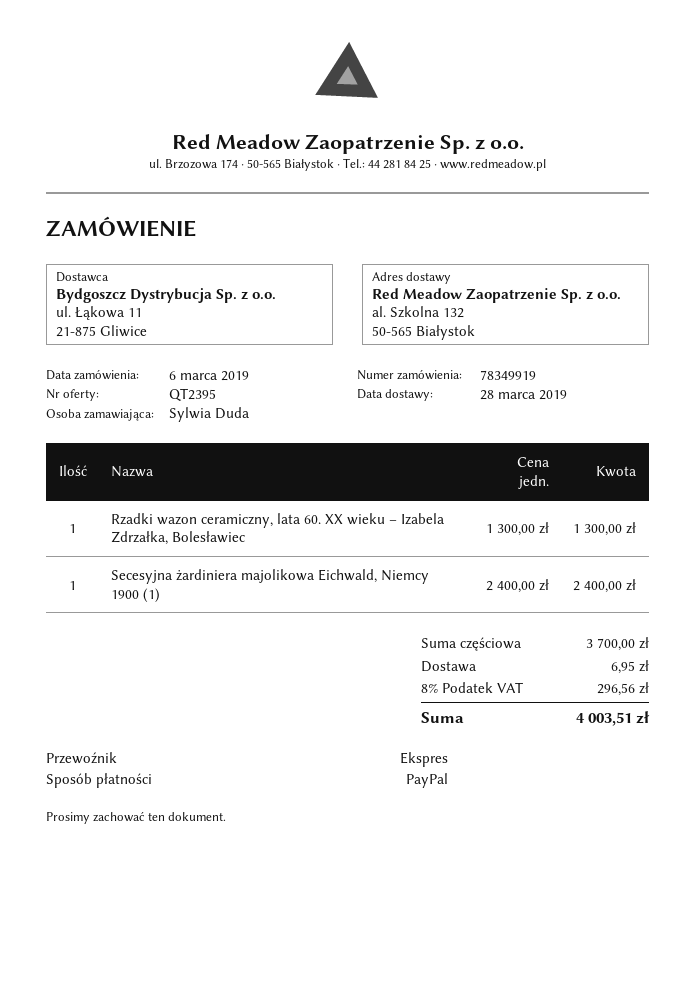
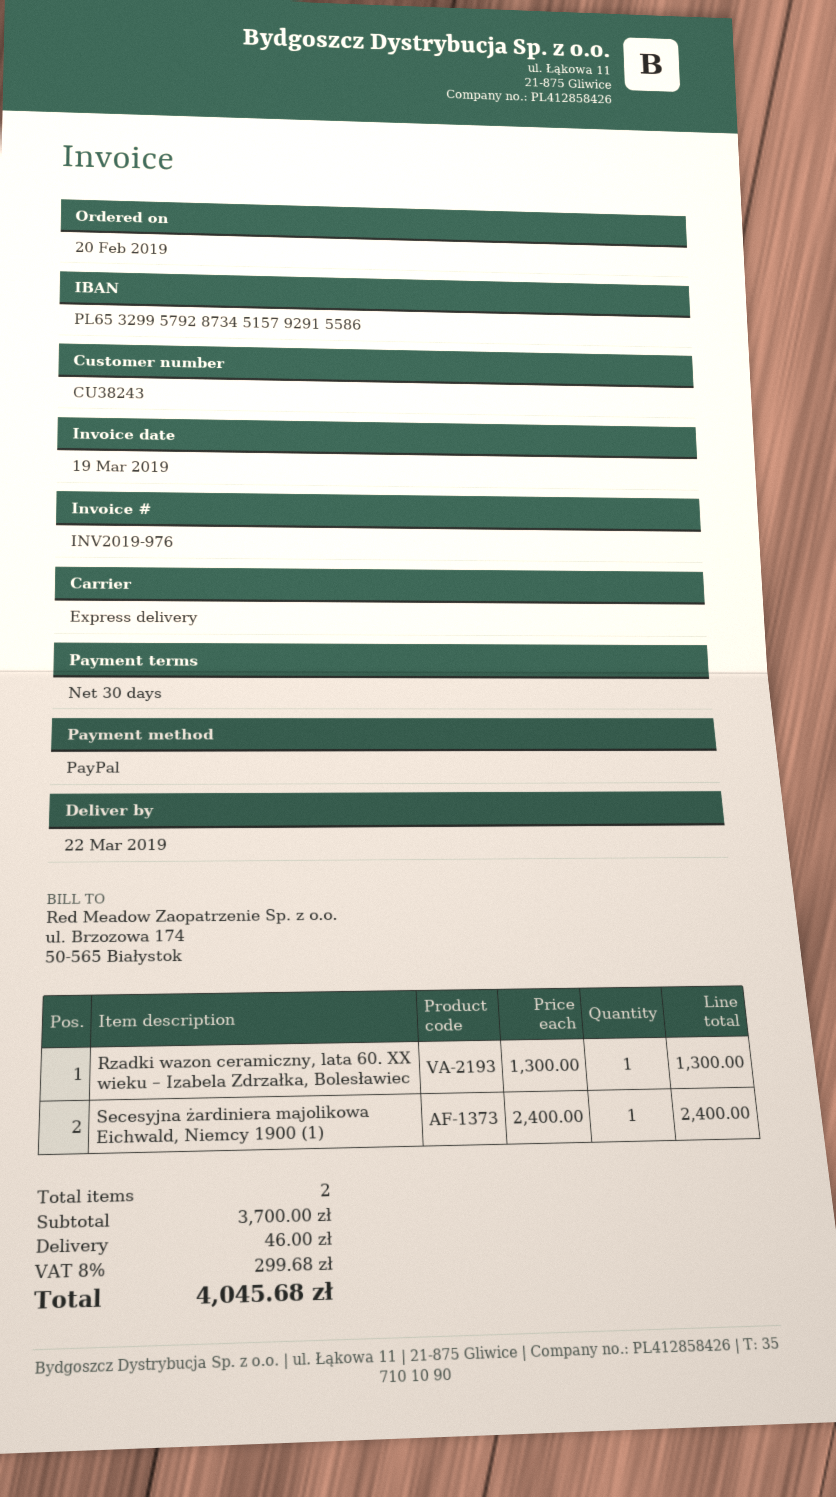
order date: 2019-03-06 -> 2019-02-20
delivery date: 2019-03-28 -> 2019-03-22
shipping: 6.95 -> 46.00
tax: 8% = 296.56 -> 8% = 299.68
total: 4003.51 -> 4045.68

